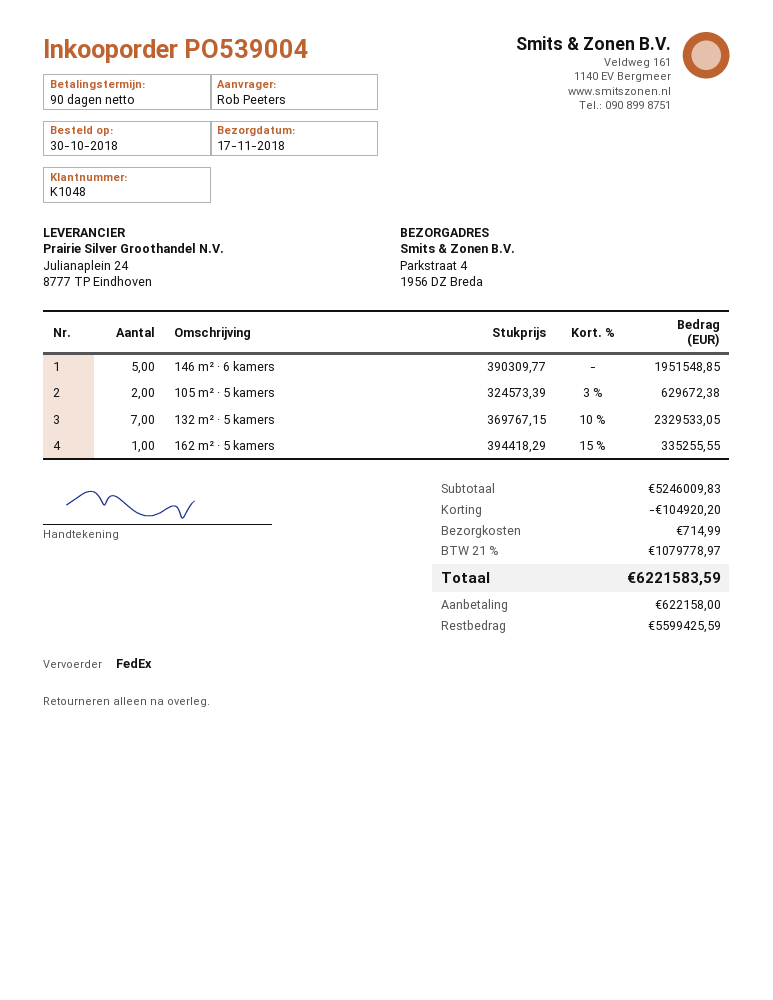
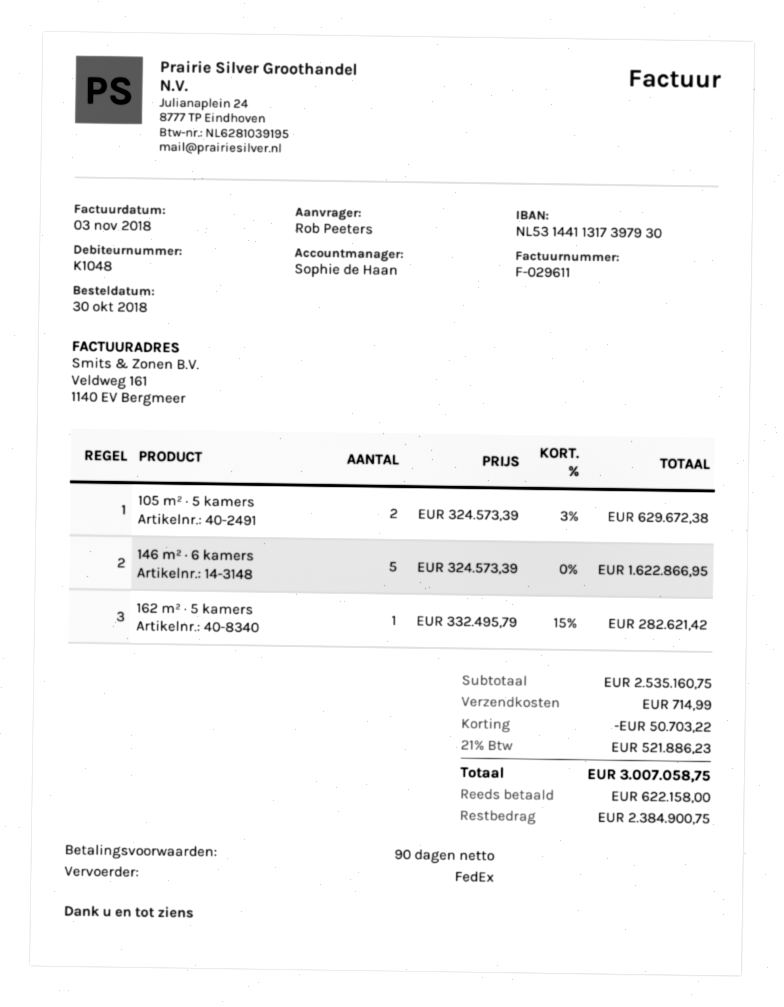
146 m² · 6 kamers: 5 x 390309.77 = 1951548.85 -> 5 x 324573.39 = 1622866.95
132 m² · 5 kamers: 7 x 369767.15 - 10% = 2329533.05 -> none
162 m² · 5 kamers: 1 x 394418.29 - 15% = 335255.55 -> 1 x 332495.79 - 15% = 282621.42
subtotal: 5246009.83 -> 2535160.75
discount: 104920.20 -> 50703.22
tax: 21% = 1079778.97 -> 21% = 521886.23
total: 6221583.59 -> 3007058.75
balance: 5599425.59 -> 2384900.75

